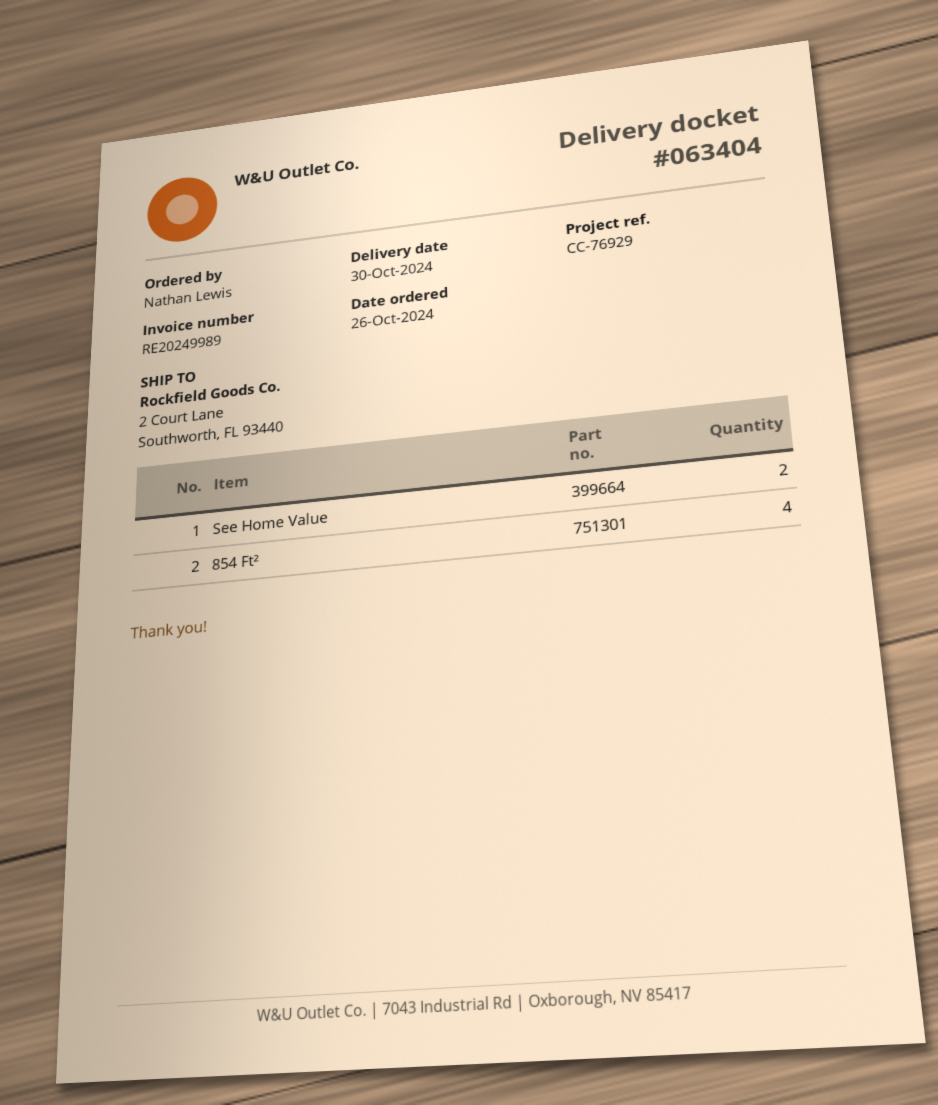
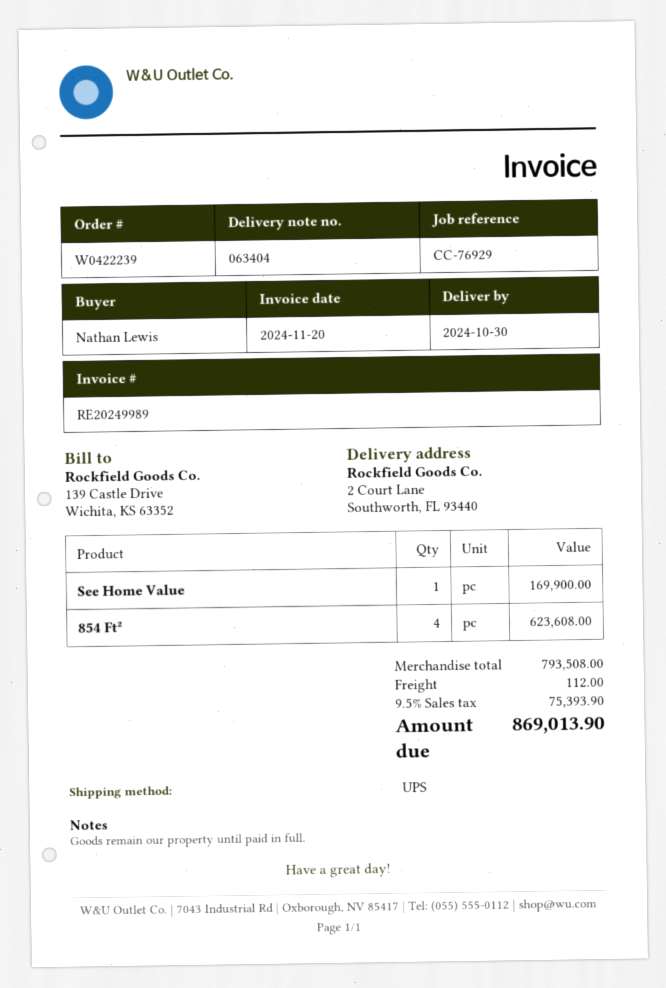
See Home Value: 2 -> 1

